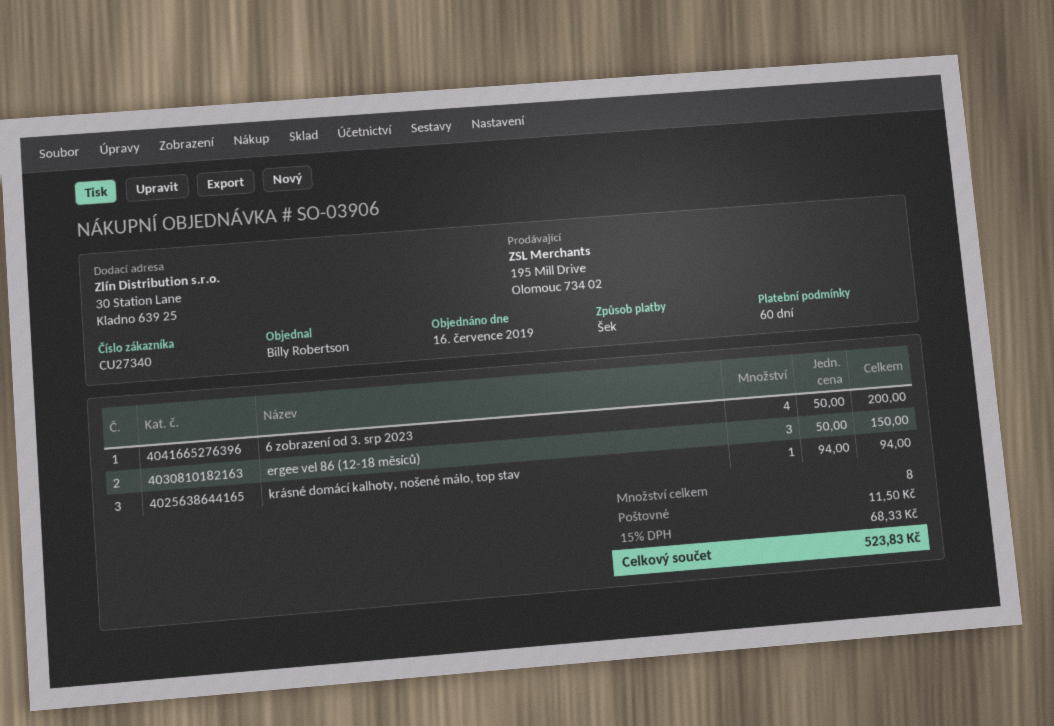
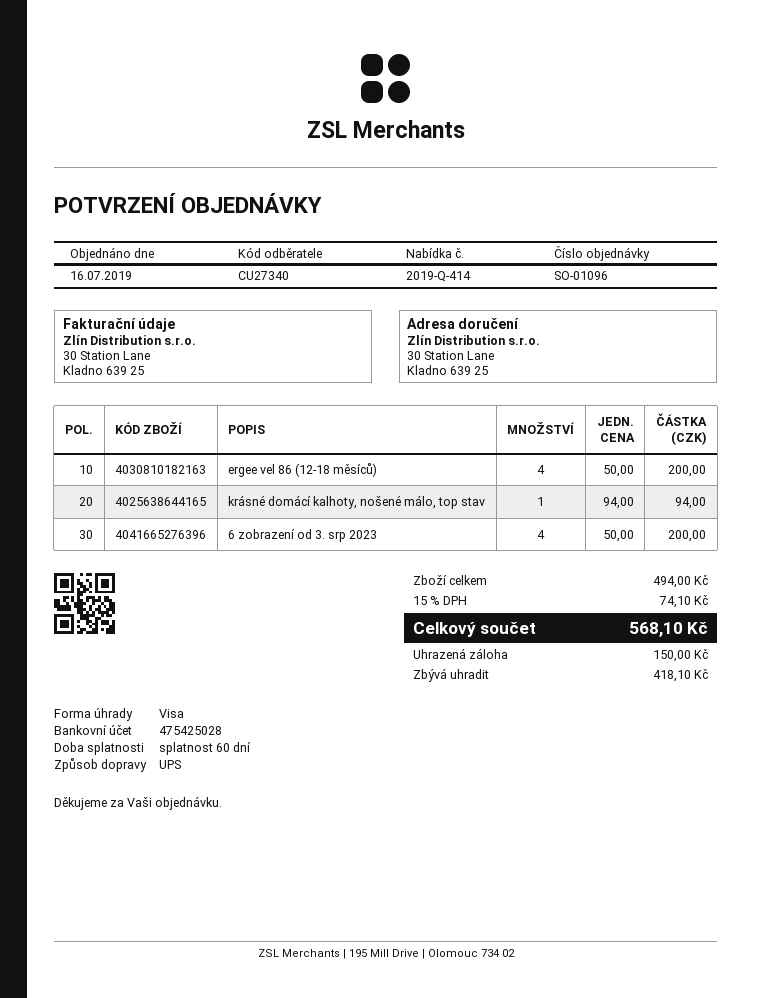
order number: SO-03906 -> SO-01096
payment method: cheque -> Visa
ergee vel 86 (12-18 měsíců): 3 x 50.00 = 150.00 -> 4 x 50.00 = 200.00
shipping: 11.50 -> none
tax: 15% = 68.33 -> 15% = 74.10
total: 523.83 -> 568.10

